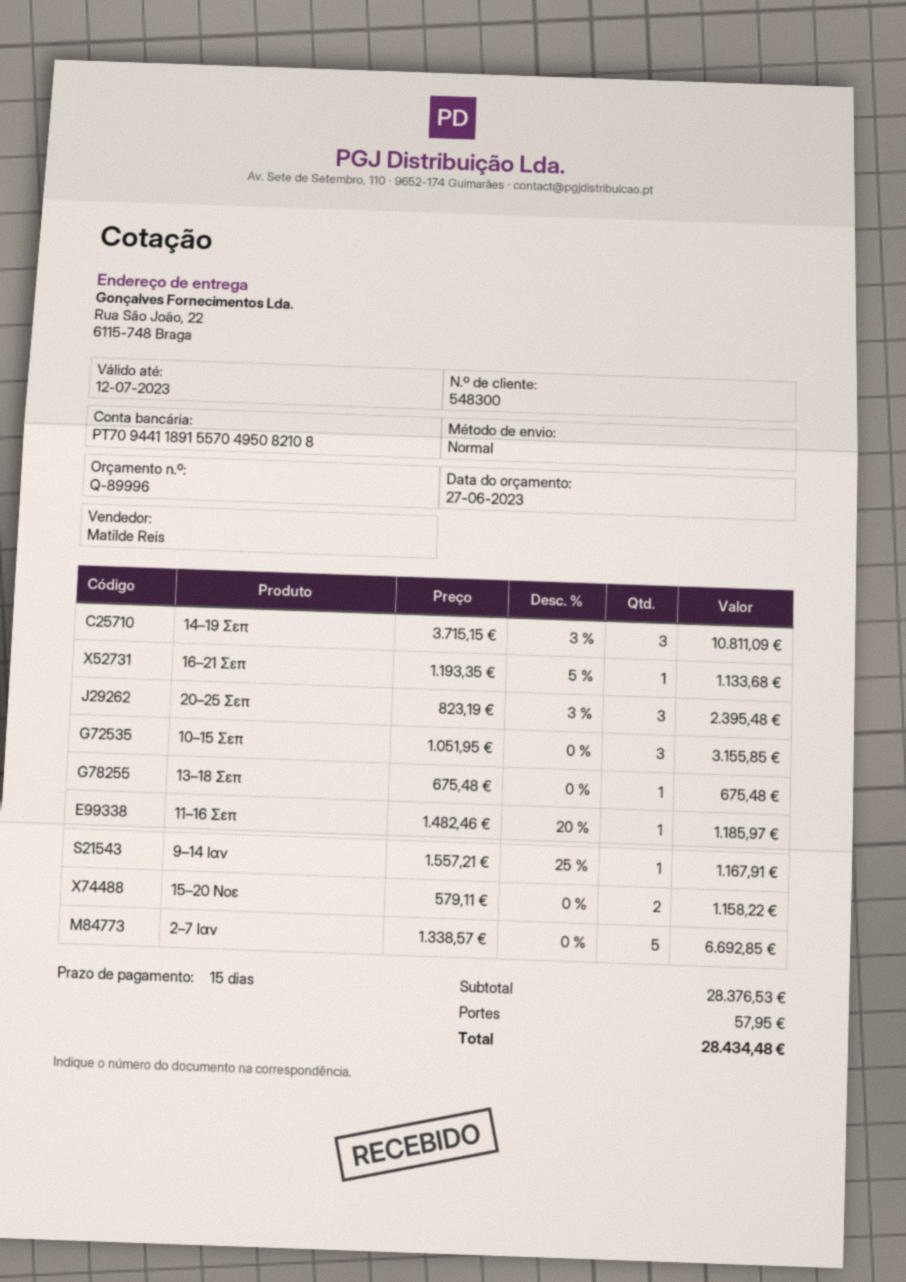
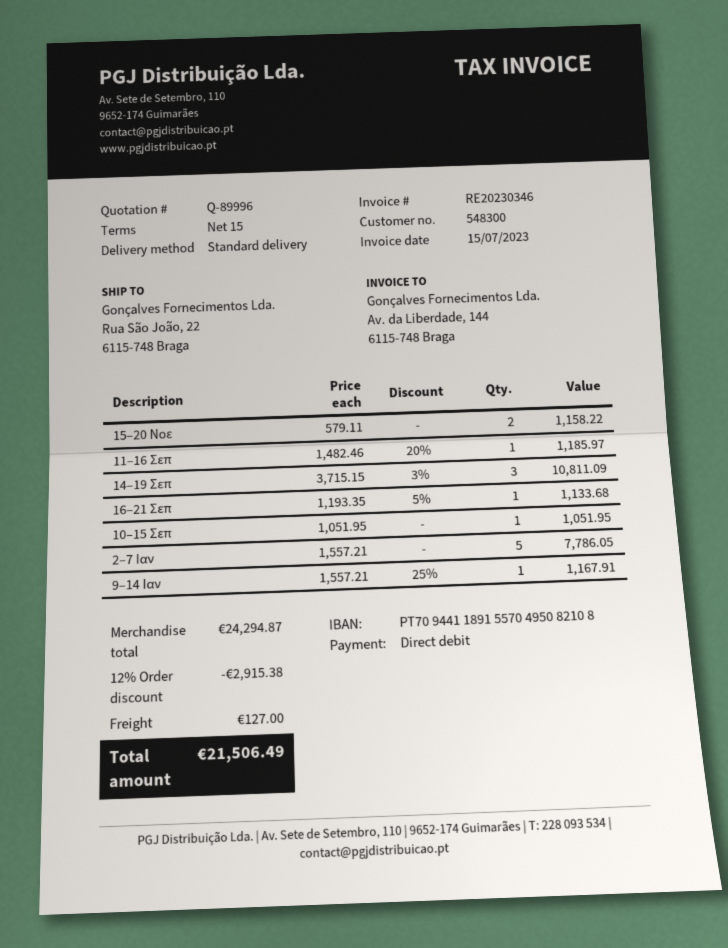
20–25 Σεπ: 3 x 823.19 - 3% = 2395.48 -> none
10–15 Σεπ: 3 x 1051.95 = 3155.85 -> 1 x 1051.95 = 1051.95
13–18 Σεπ: 1 x 675.48 = 675.48 -> none
2–7 Ιαν: 5 x 1338.57 = 6692.85 -> 5 x 1557.21 = 7786.05
subtotal: 28376.53 -> 24294.87
discount: none -> 12% = 2915.38
shipping: 57.95 -> 127.00
total: 28434.48 -> 21506.49

